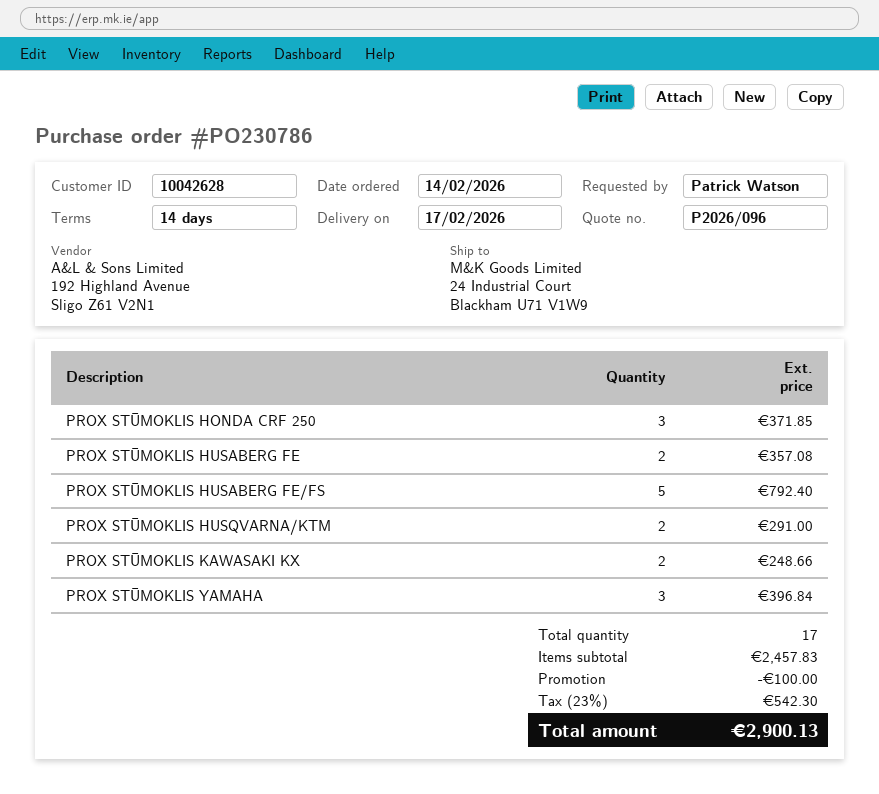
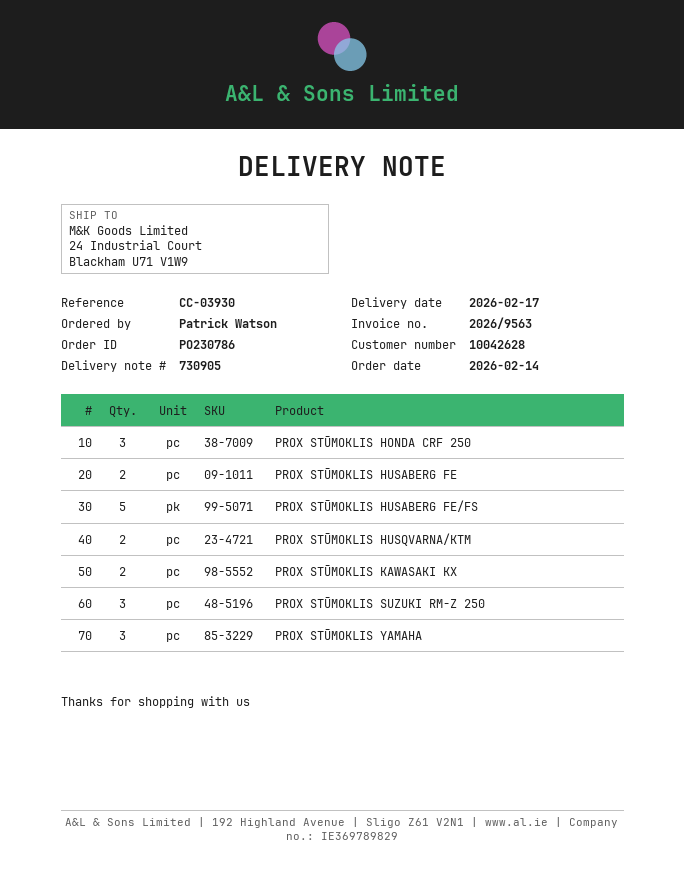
PROX STŪMOKLIS SUZUKI RM-Z 250: none -> 3

